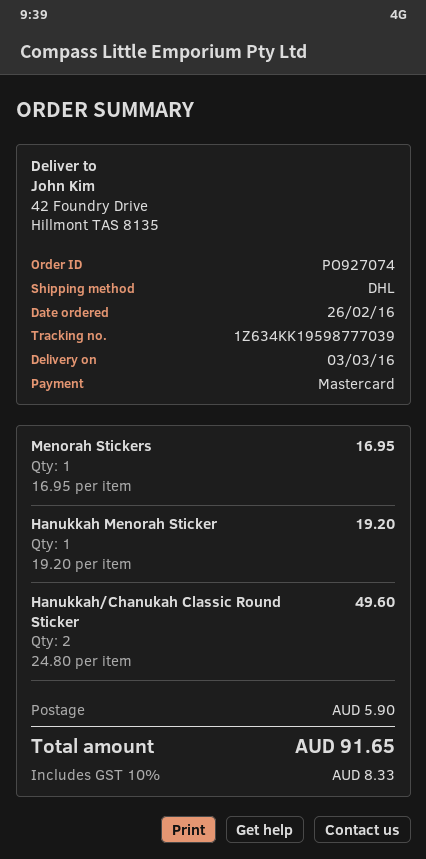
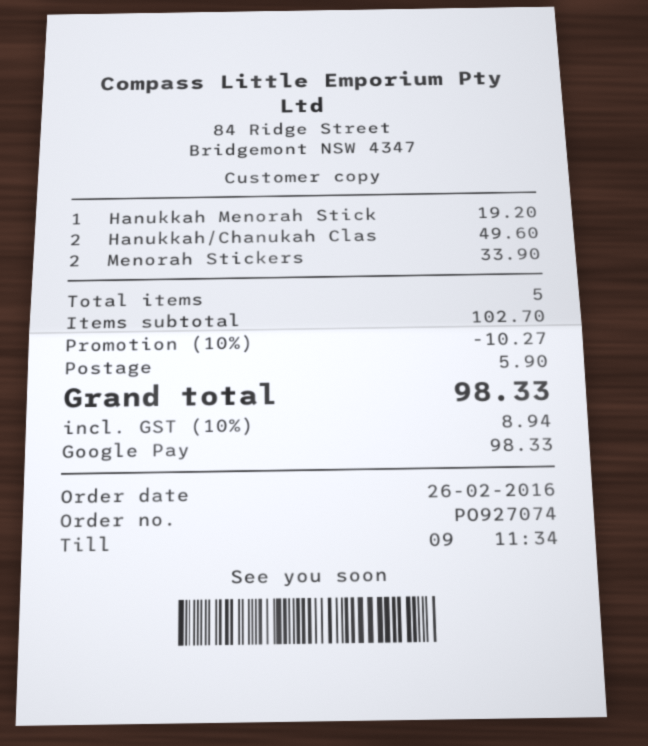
payment method: Mastercard -> Google Pay
Menorah Stickers: 1 for 16.95 -> 2 for 33.90
discount: none -> 10% = 10.27
tax: 10% = 8.33 -> 10% = 8.94
total: 91.65 -> 98.33

